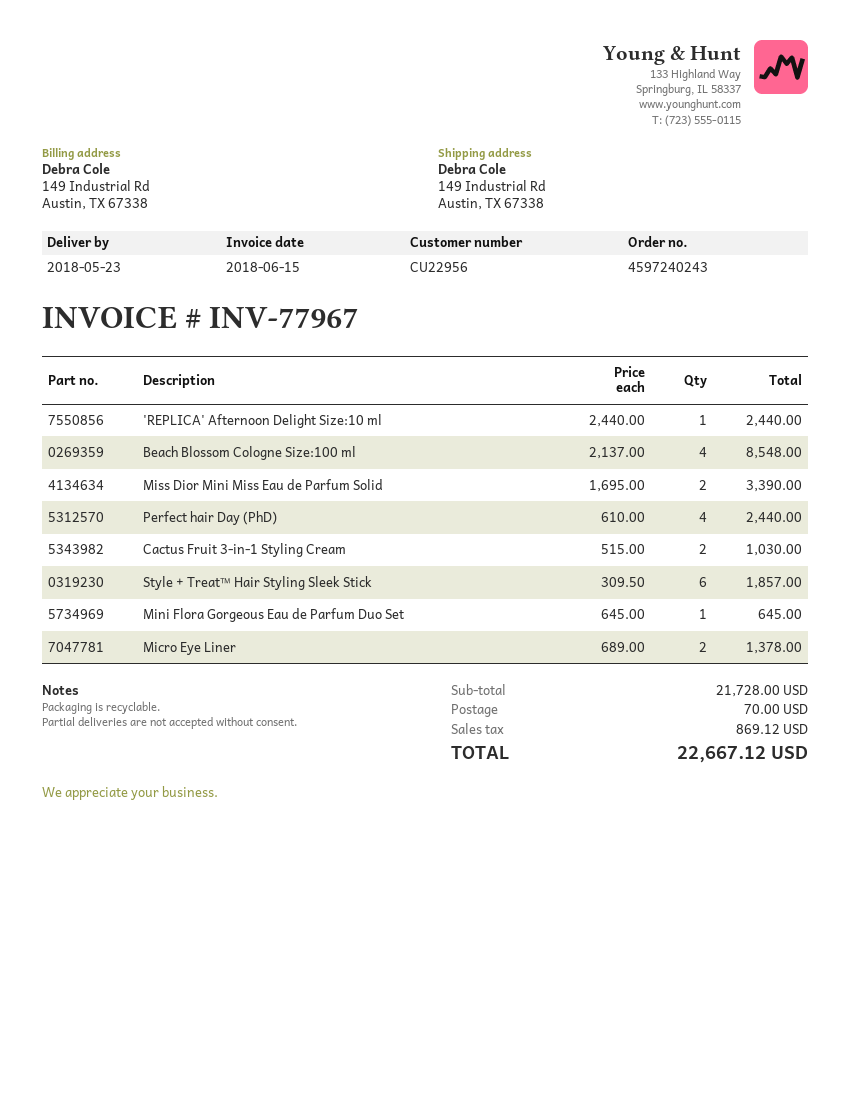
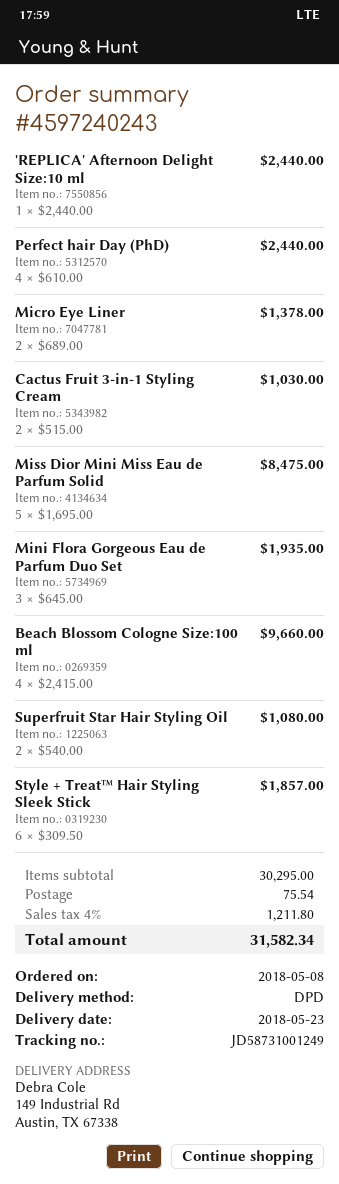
Beach Blossom Cologne Size:100 ml: 4 x 2137.00 = 8548.00 -> 4 x 2415.00 = 9660.00
Miss Dior Mini Miss Eau de Parfum Solid: 2 x 1695.00 = 3390.00 -> 5 x 1695.00 = 8475.00
Mini Flora Gorgeous Eau de Parfum Duo Set: 1 x 645.00 = 645.00 -> 3 x 645.00 = 1935.00
Superfruit Star Hair Styling Oil: none -> 2 x 540.00 = 1080.00
subtotal: 21728.00 -> 30295.00
shipping: 70.00 -> 75.54
tax: 869.12 -> 1211.80
total: 22667.12 -> 31582.34

